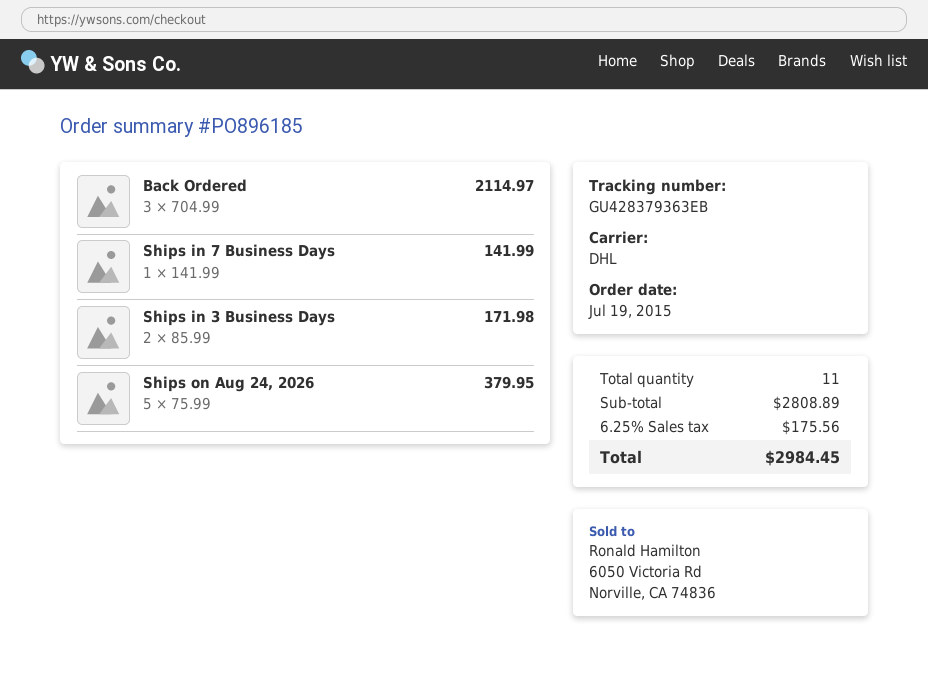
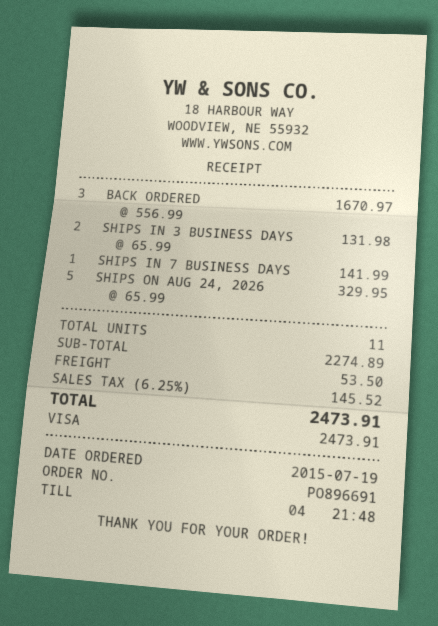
order number: PO896185 -> PO896691
Back Ordered: 3 x 704.99 = 2114.97 -> 3 x 556.99 = 1670.97
Ships in 3 Business Days: 2 x 85.99 = 171.98 -> 2 x 65.99 = 131.98
Ships on Aug 24, 2026: 5 x 75.99 = 379.95 -> 5 x 65.99 = 329.95
subtotal: 2808.89 -> 2274.89
shipping: none -> 53.50
tax: 6.25% = 175.56 -> 6.25% = 145.52
total: 2984.45 -> 2473.91

